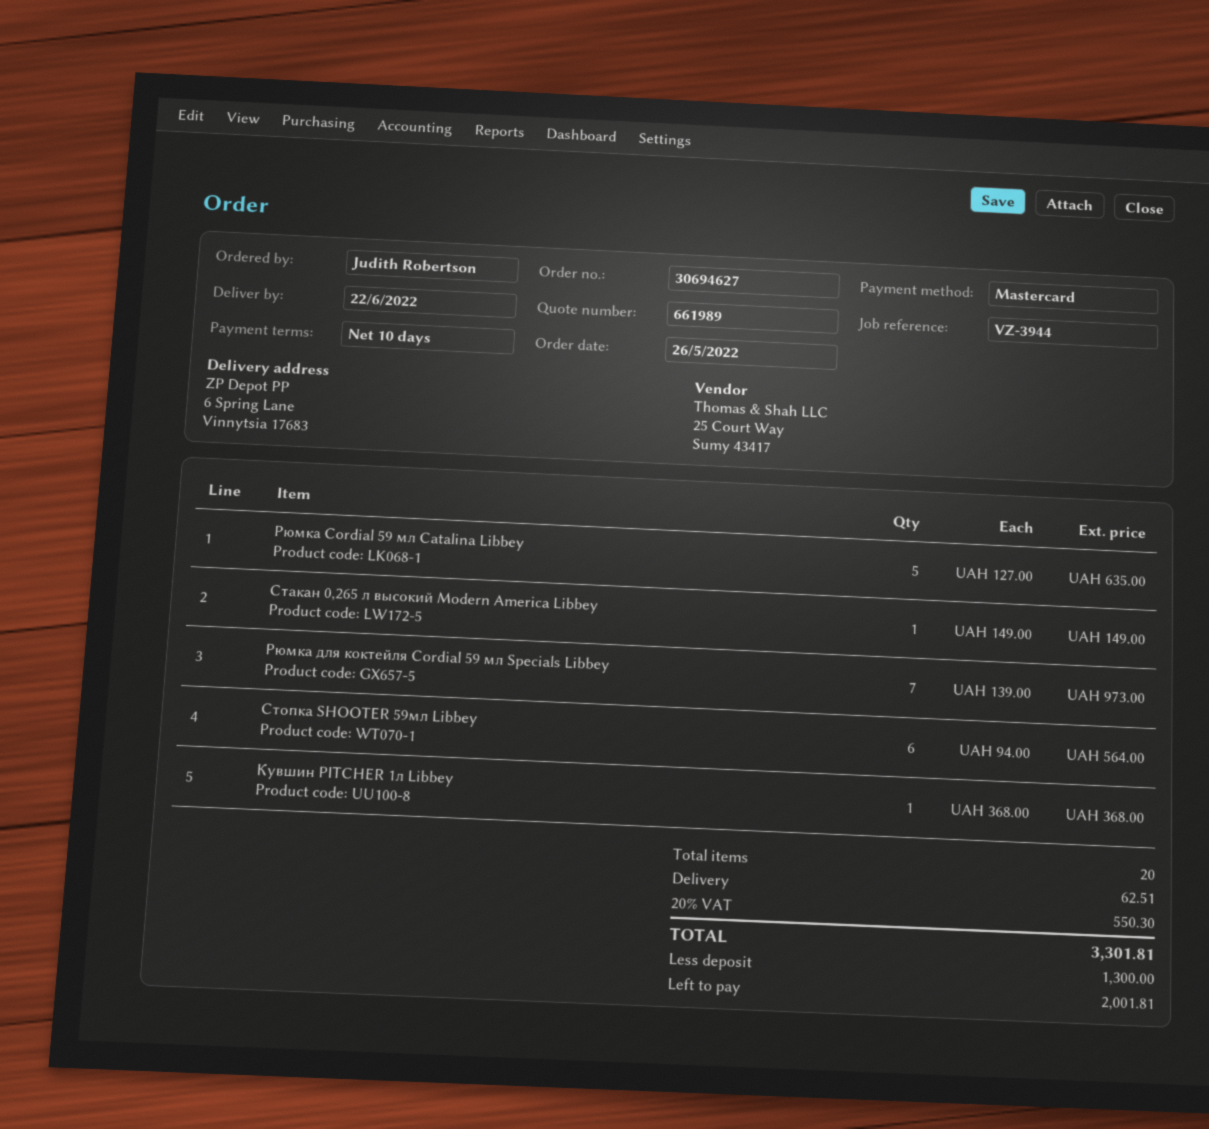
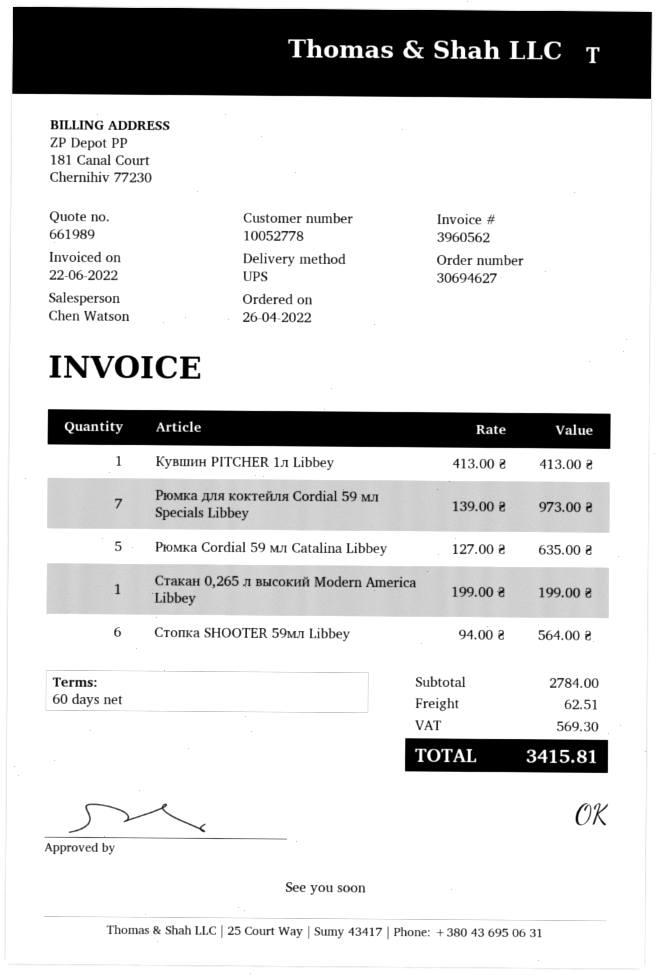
order date: 2022-05-26 -> 2022-04-26
payment terms: 10 days -> 60 days
Стакан 0,265 л высокий Modern America Libbey: 1 x 149.00 = 149.00 -> 1 x 199.00 = 199.00
Кувшин PITCHER 1л Libbey: 1 x 368.00 = 368.00 -> 1 x 413.00 = 413.00
tax: 550.30 -> 569.30
total: 3301.81 -> 3415.81

